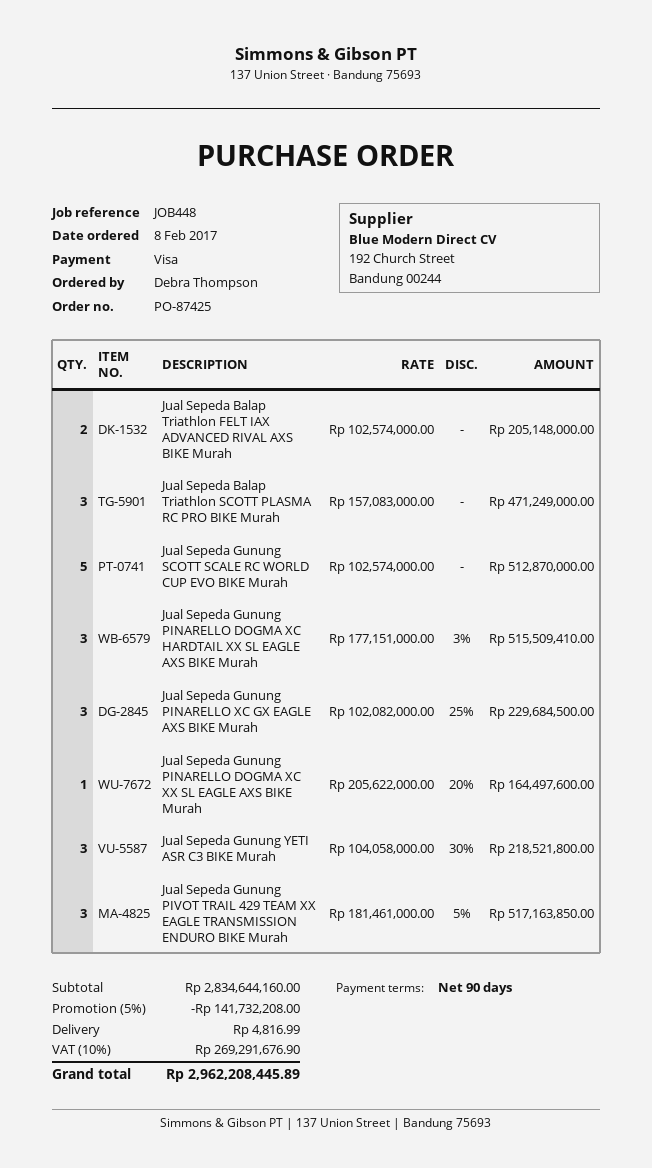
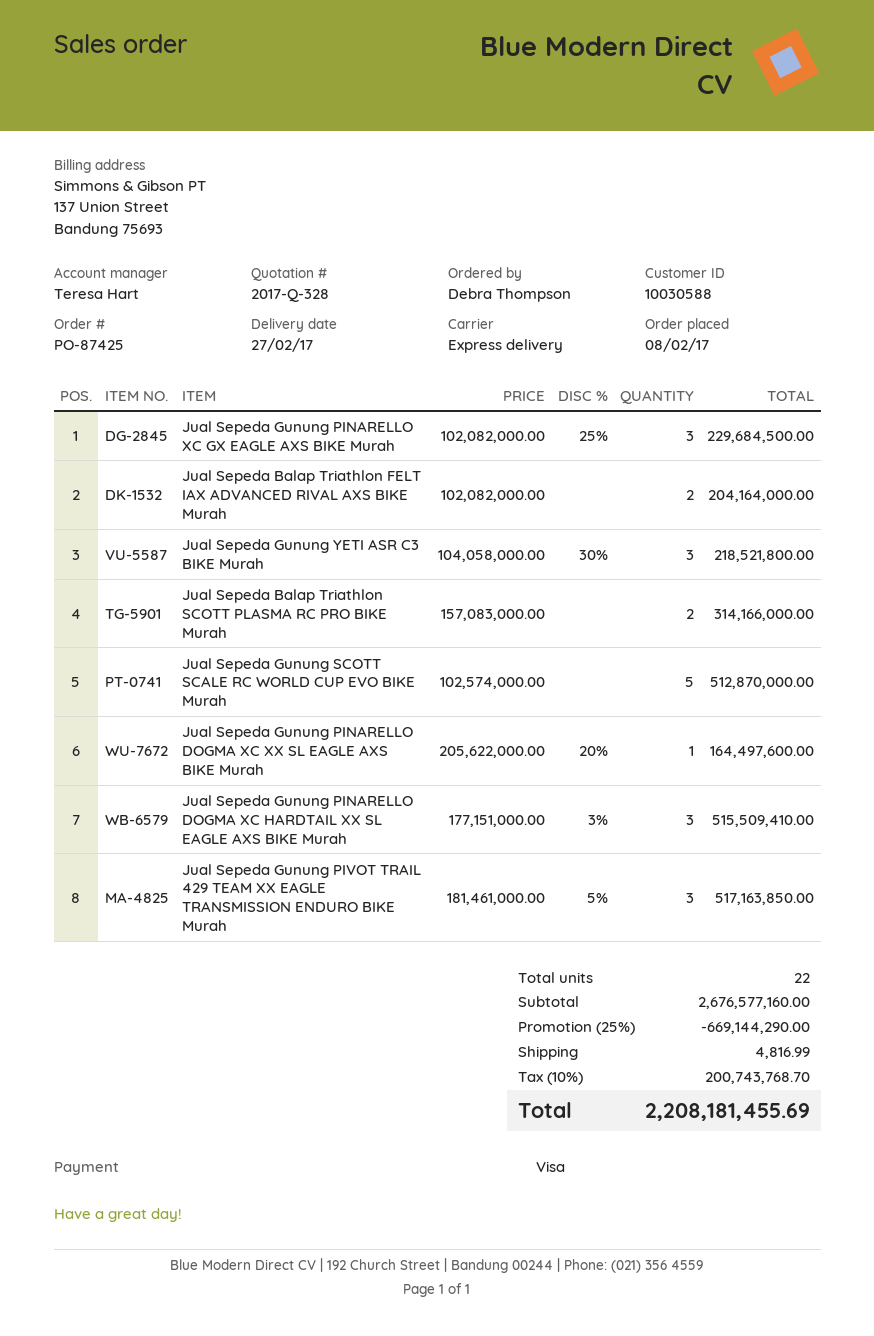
Jual Sepeda Balap Triathlon FELT IAX ADVANCED RIVAL AXS BIKE Murah: 2 x 102574000.00 = 205148000.00 -> 2 x 102082000.00 = 204164000.00
Jual Sepeda Balap Triathlon SCOTT PLASMA RC PRO BIKE Murah: 3 x 157083000.00 = 471249000.00 -> 2 x 157083000.00 = 314166000.00
subtotal: 2834644160.00 -> 2676577160.00
discount: 5% = 141732208.00 -> 25% = 669144290.00
tax: 10% = 269291676.90 -> 10% = 200743768.70
total: 2962208445.89 -> 2208181455.69

